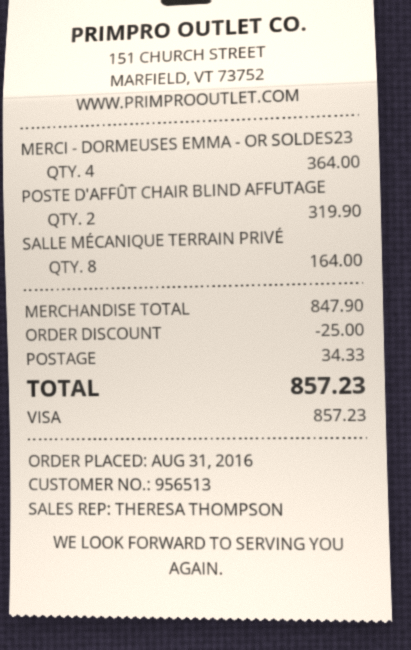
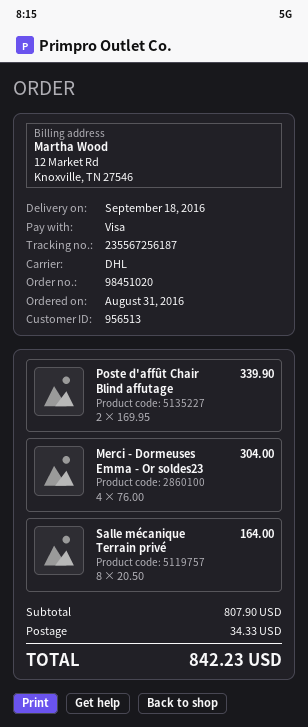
MERCI - DORMEUSES EMMA - OR SOLDES23: 4 for 364.00 -> 4 for 304.00
POSTE D'AFFÛT CHAIR BLIND AFFUTAGE: 2 for 319.90 -> 2 for 339.90
subtotal: 847.90 -> 807.90
discount: 25.00 -> none
total: 857.23 -> 842.23

